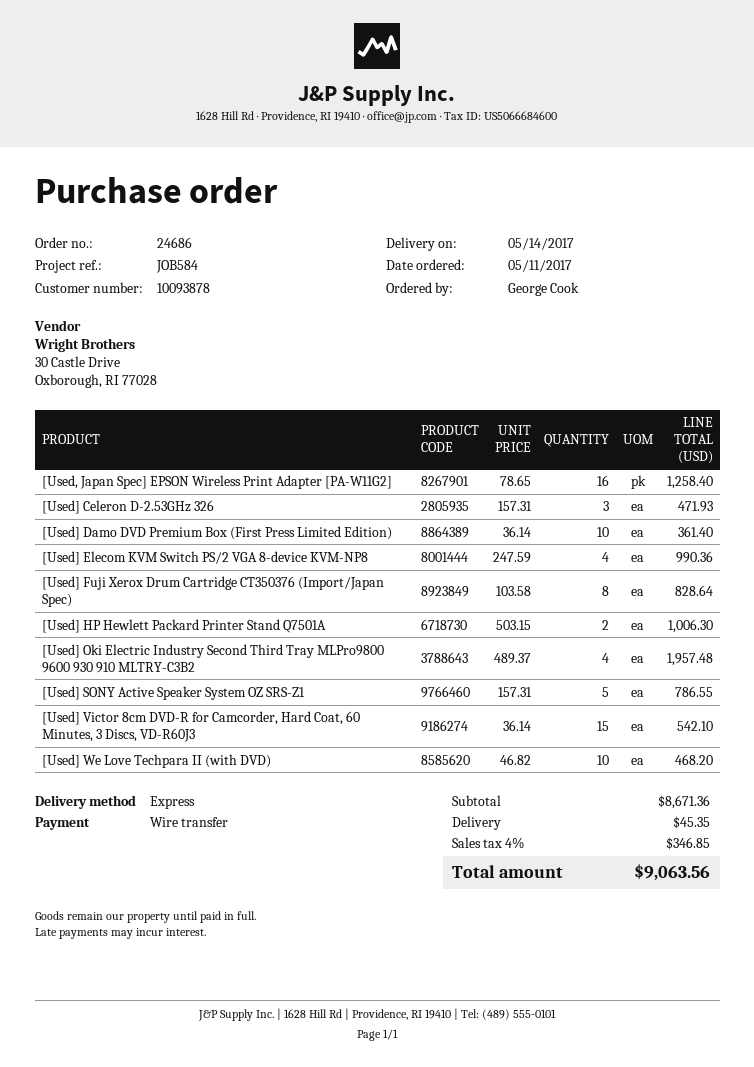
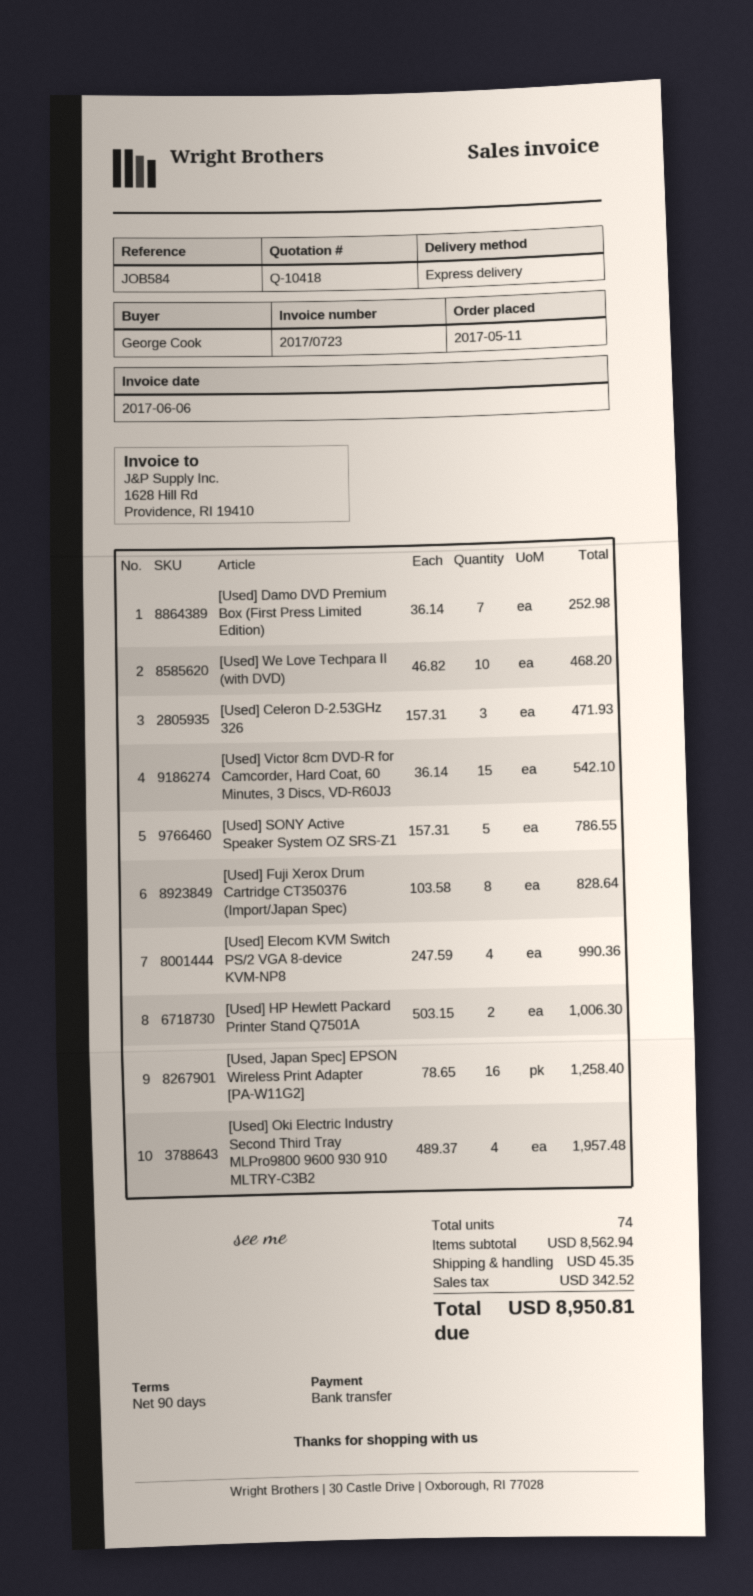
[Used] Damo DVD Premium Box (First Press Limited Edition): 10 x 36.14 = 361.40 -> 7 x 36.14 = 252.98
subtotal: 8671.36 -> 8562.94
tax: 346.85 -> 342.52
total: 9063.56 -> 8950.81

